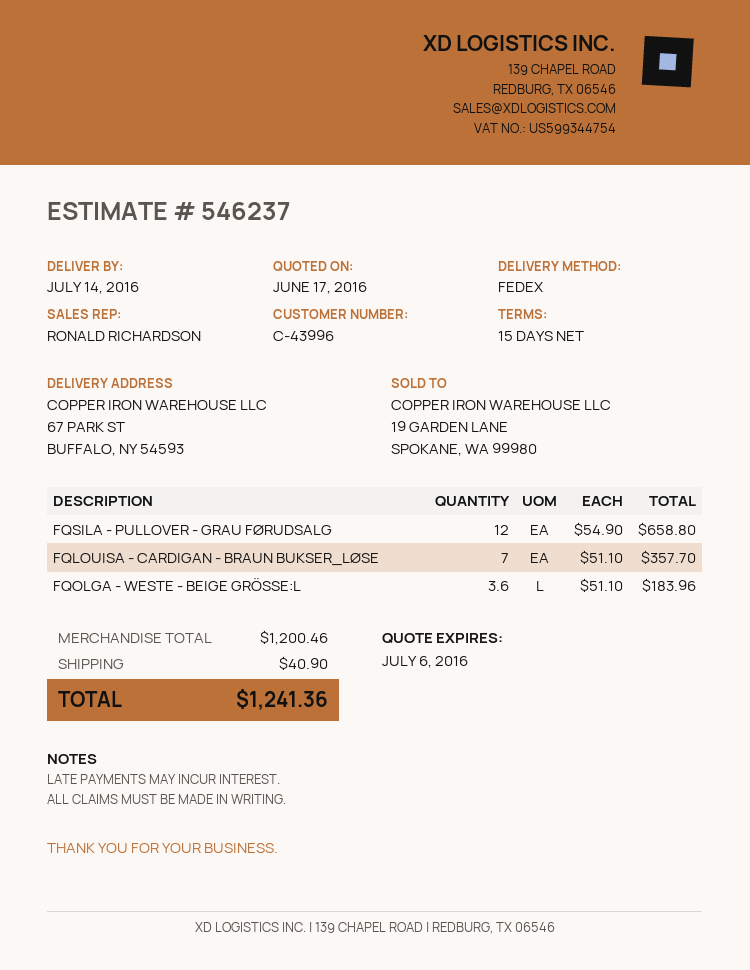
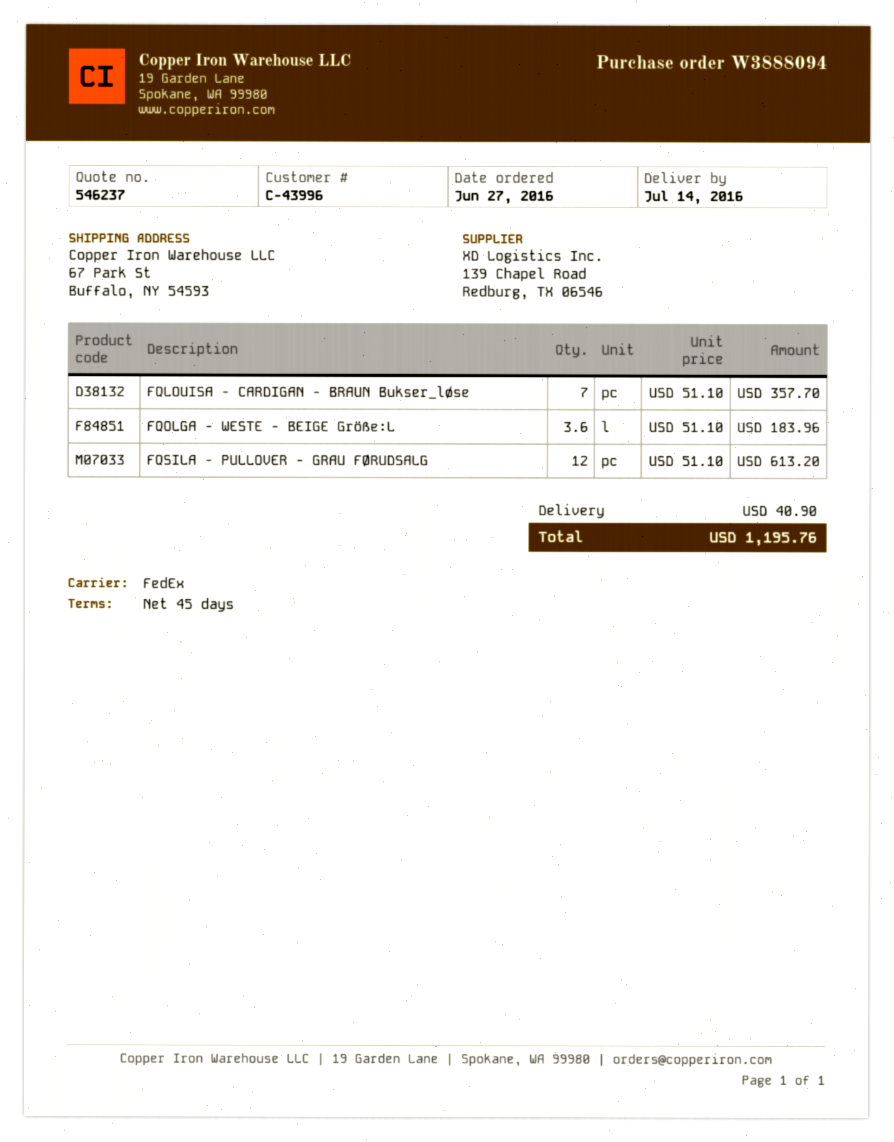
payment terms: 15 days -> 45 days
FQSILA - PULLOVER - GRAU FØRUDSALG: 12 x 54.90 = 658.80 -> 12 x 51.10 = 613.20
total: 1241.36 -> 1195.76

